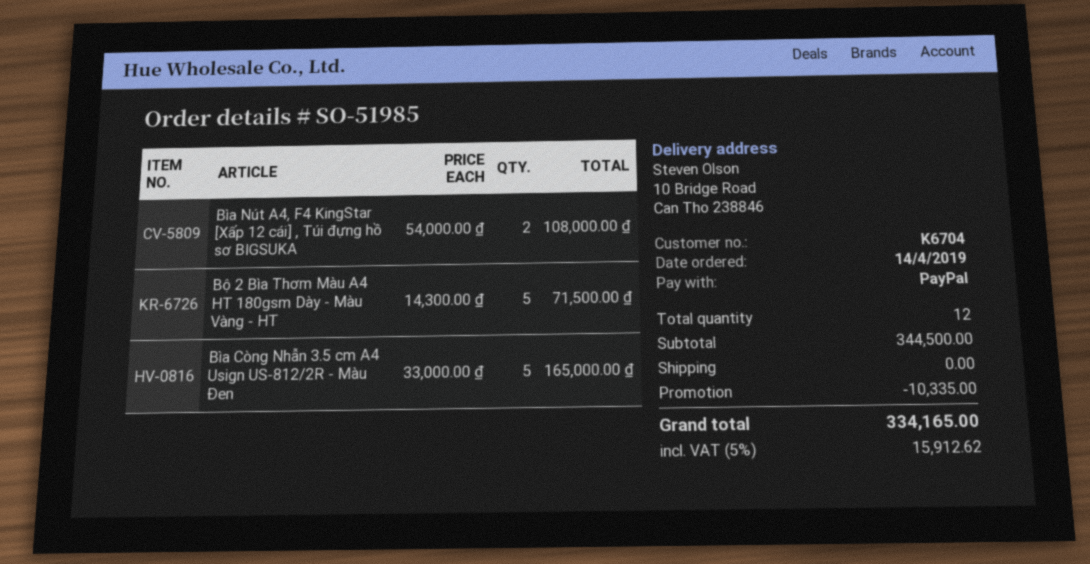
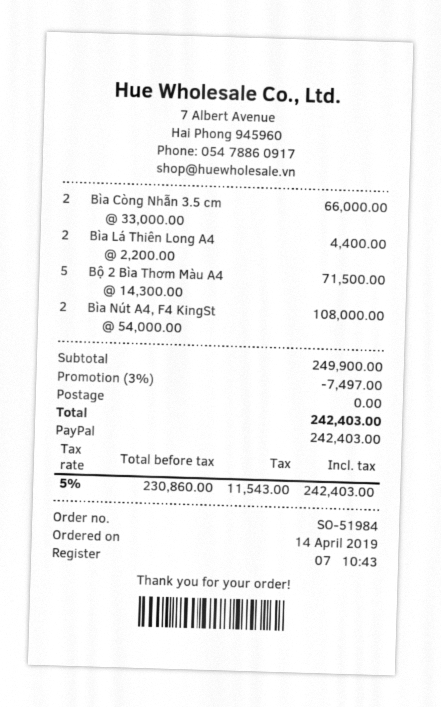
order number: SO-51985 -> SO-51984
Bìa Còng Nhẫn 3.5 cm A4 Usign US-812/2R - Màu Đen: 5 x 33000.00 = 165000.00 -> 2 x 33000.00 = 66000.00
Bìa Lá Thiên Long A4: none -> 2 x 2200.00 = 4400.00
subtotal: 344500.00 -> 249900.00
discount: 10335.00 -> 7497.00
tax: 5% = 15912.62 -> 5% = 11543.00
total: 334165.00 -> 242403.00

